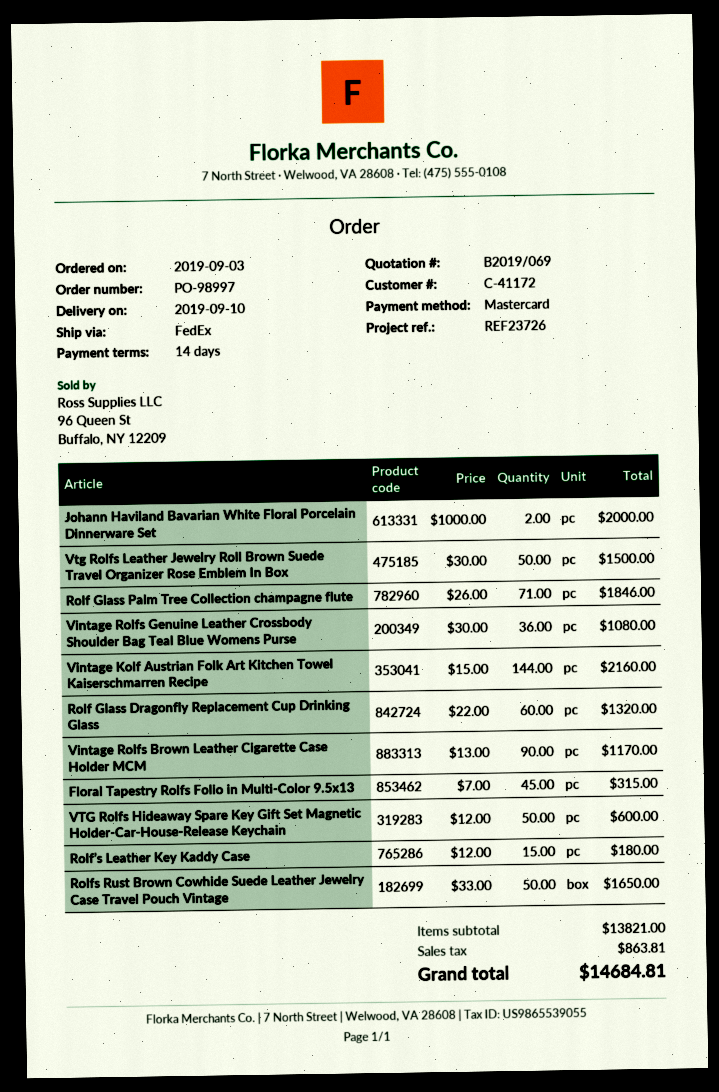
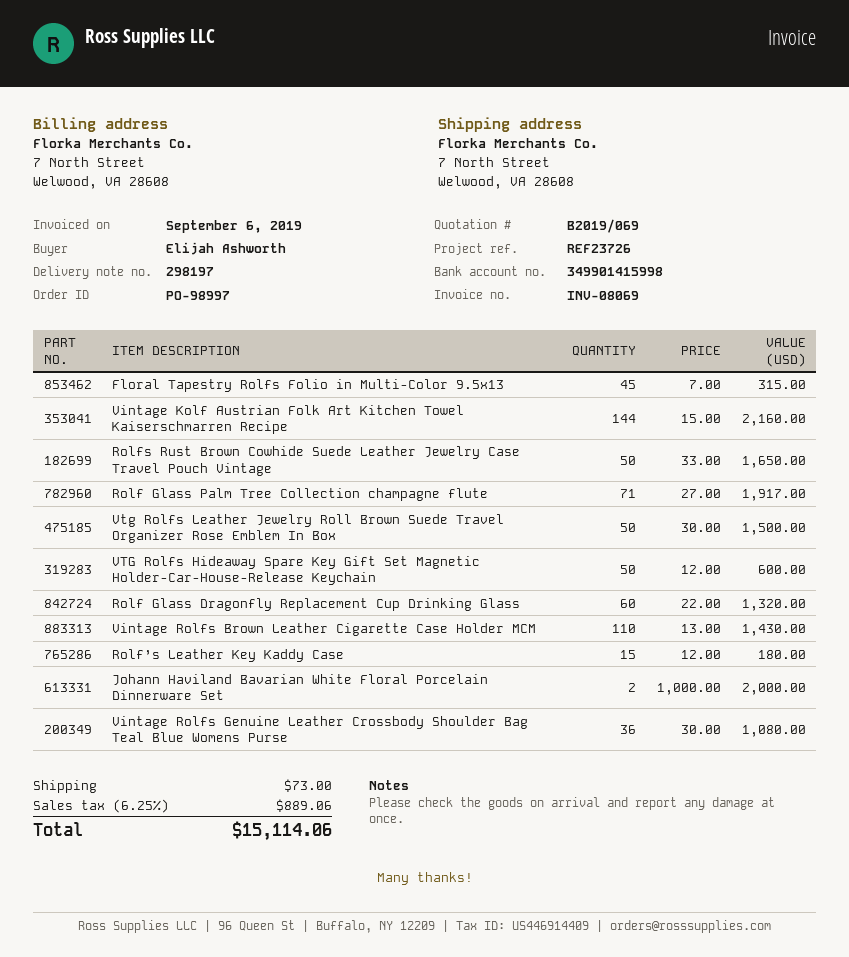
Rolf Glass Palm Tree Collection champagne flute: 71 x 26.00 = 1846.00 -> 71 x 27.00 = 1917.00
Vintage Rolfs Brown Leather Cigarette Case Holder MCM: 90 x 13.00 = 1170.00 -> 110 x 13.00 = 1430.00
shipping: none -> 73.00
tax: 863.81 -> 889.06
total: 14684.81 -> 15114.06

